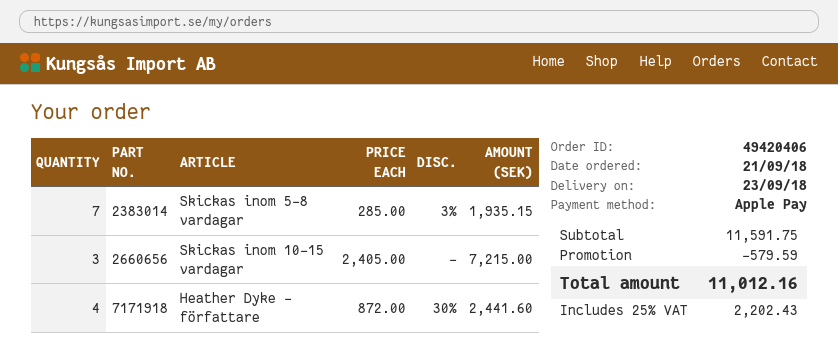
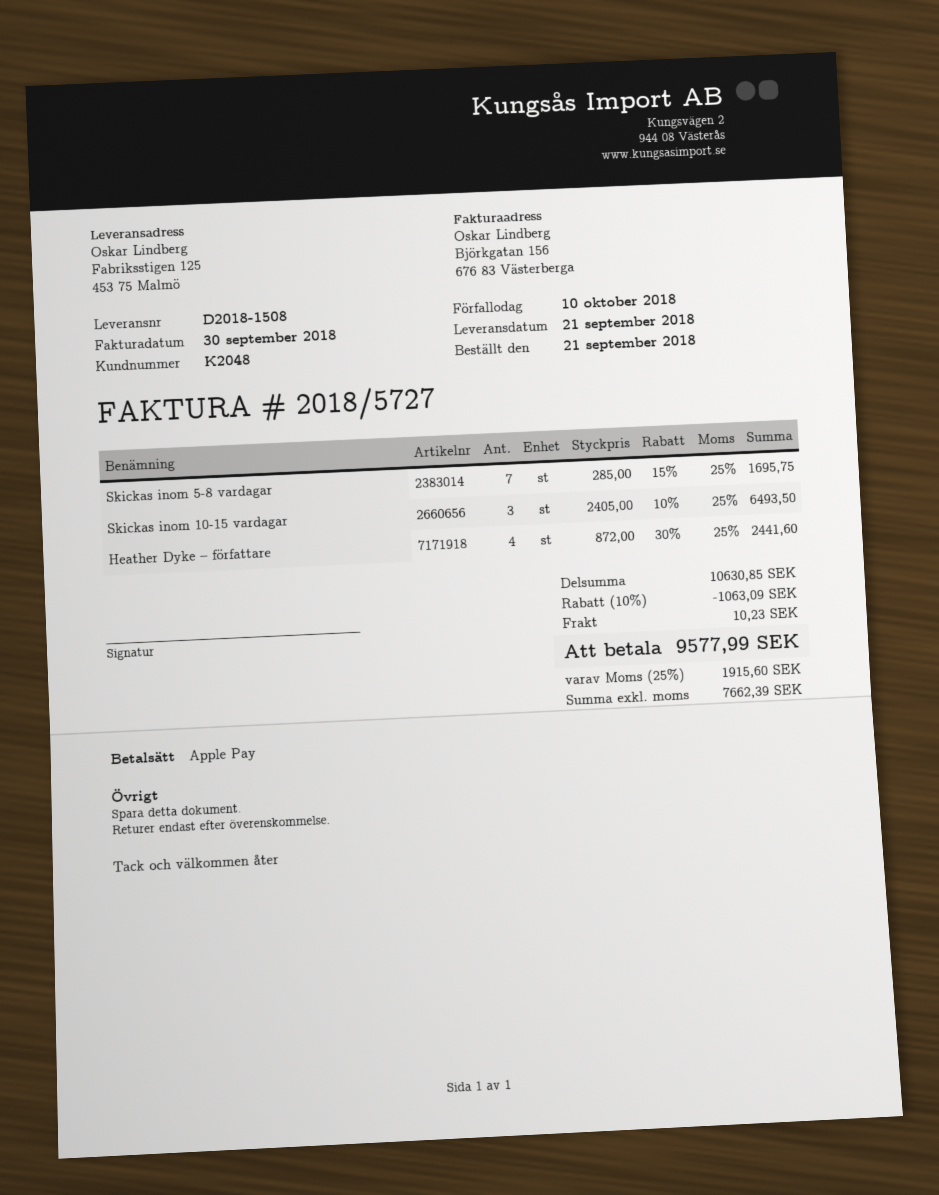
delivery date: 2018-09-23 -> 2018-09-21
Skickas inom 5-8 vardagar: 7 x 285.00 - 3% = 1935.15 -> 7 x 285.00 - 15% = 1695.75
Skickas inom 10-15 vardagar: 3 x 2405.00 = 7215.00 -> 3 x 2405.00 - 10% = 6493.50
subtotal: 11591.75 -> 10630.85
discount: 579.59 -> 1063.09
shipping: none -> 10.23
tax: 25% = 2202.43 -> 25% = 1915.60
total: 11012.16 -> 9577.99

